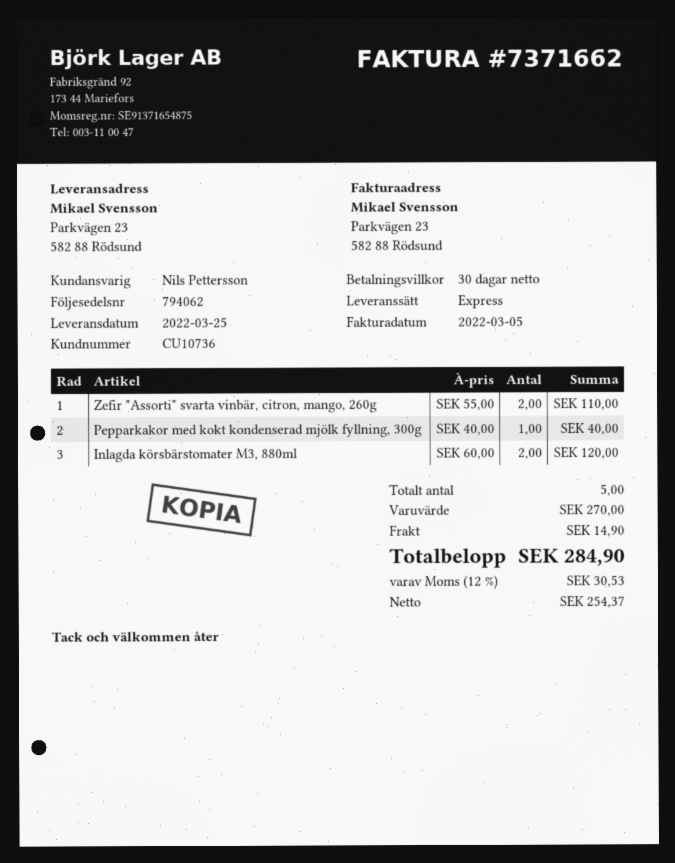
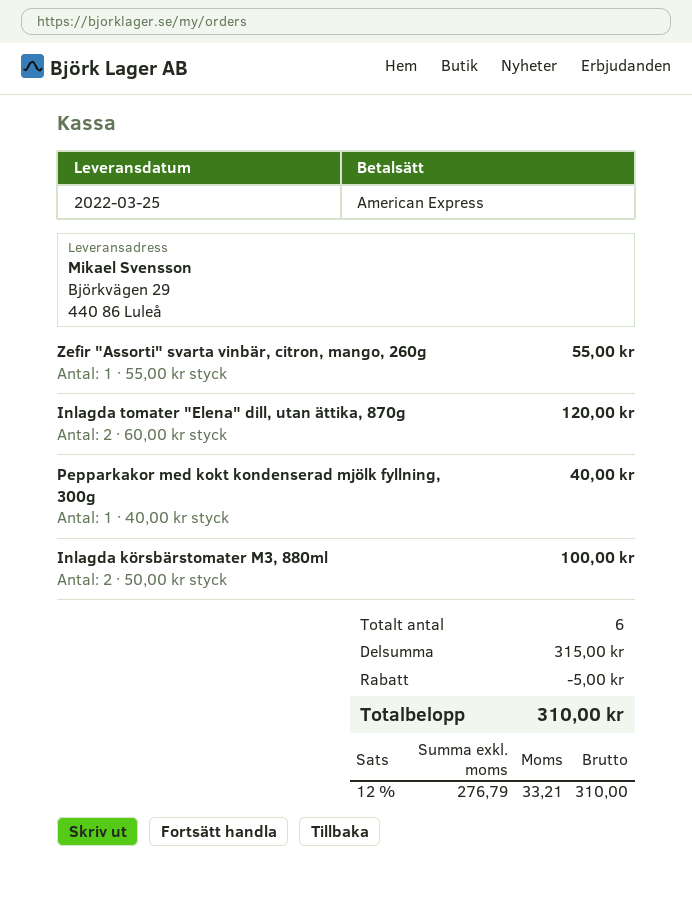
ship to: Parkvägen 23, 582 88 Rödsund -> Björkvägen 29, 440 86 Luleå
Zefir "Assorti" svarta vinbär, citron, mango, 260g: 2 x 55.00 = 110.00 -> 1 x 55.00 = 55.00
Inlagda körsbärstomater M3, 880ml: 2 x 60.00 = 120.00 -> 2 x 50.00 = 100.00
Inlagda tomater "Elena" dill, utan ättika, 870g: none -> 2 x 60.00 = 120.00
total quantity: 5 -> 6
subtotal: 270.00 -> 315.00
discount: none -> 5.00
shipping: 14.90 -> none
net: 254.37 -> 276.79
tax: 12% = 30.53 -> 12% = 33.21
total: 284.90 -> 310.00

